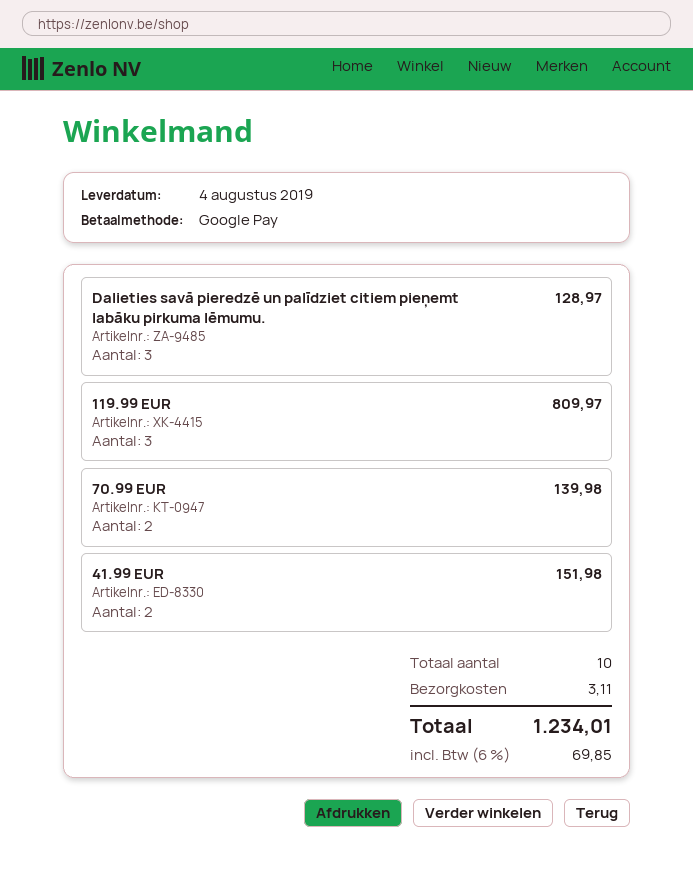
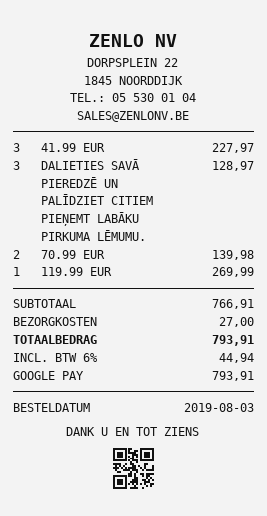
119.99 EUR: 3 for 809.97 -> 1 for 269.99
41.99 EUR: 2 for 151.98 -> 3 for 227.97
shipping: 3.11 -> 27.00
tax: 6% = 69.85 -> 6% = 44.94
total: 1234.01 -> 793.91

